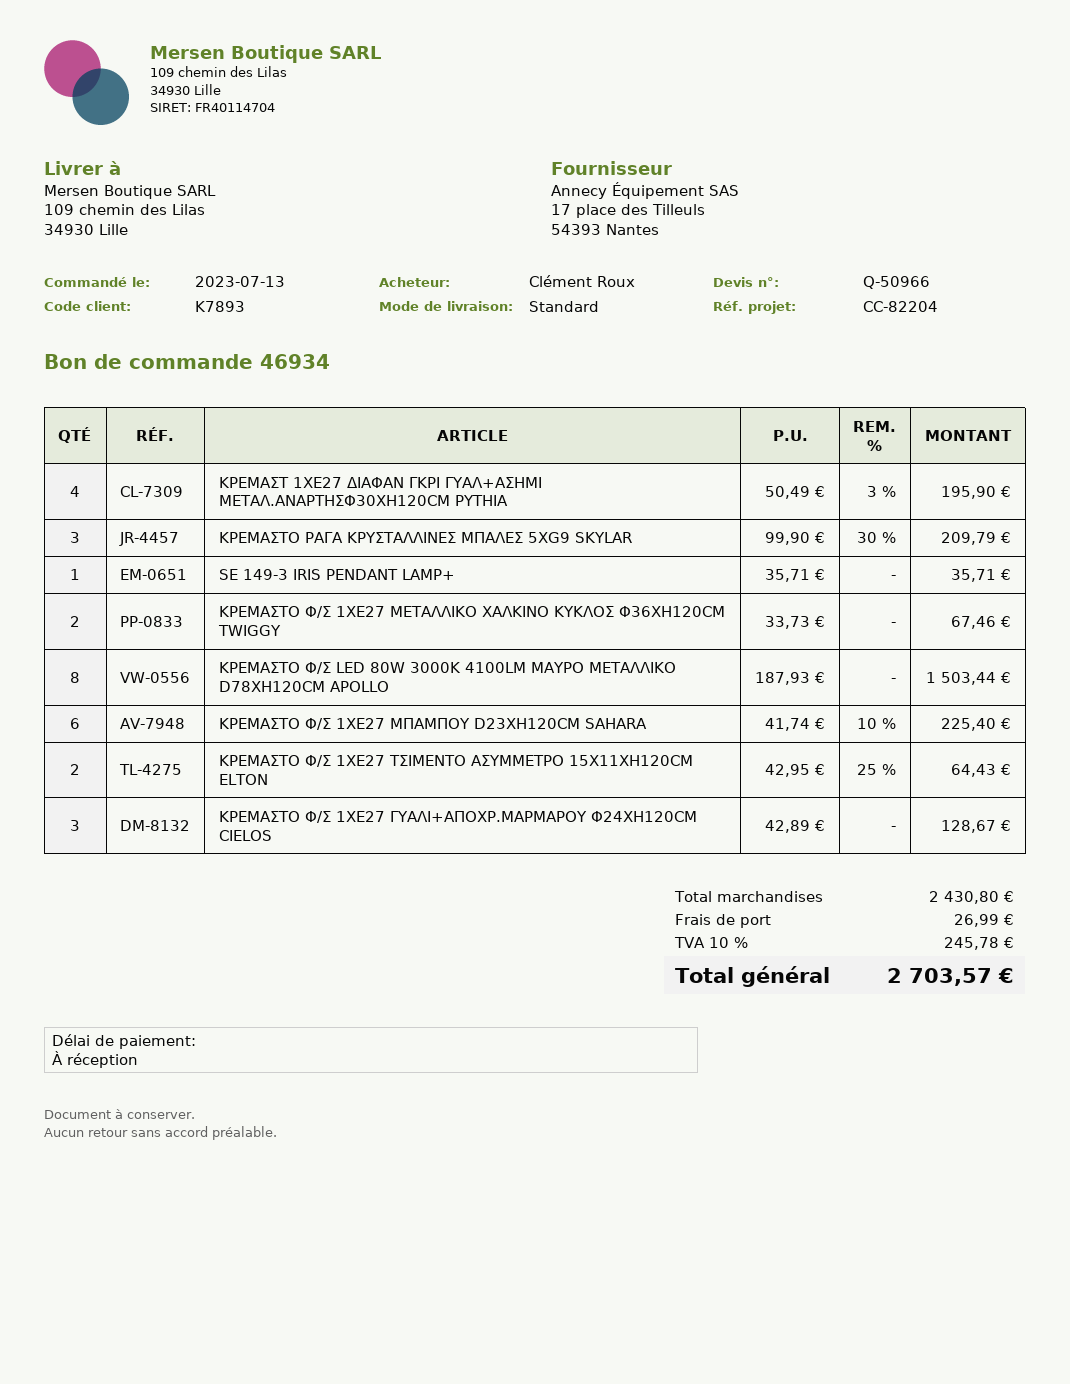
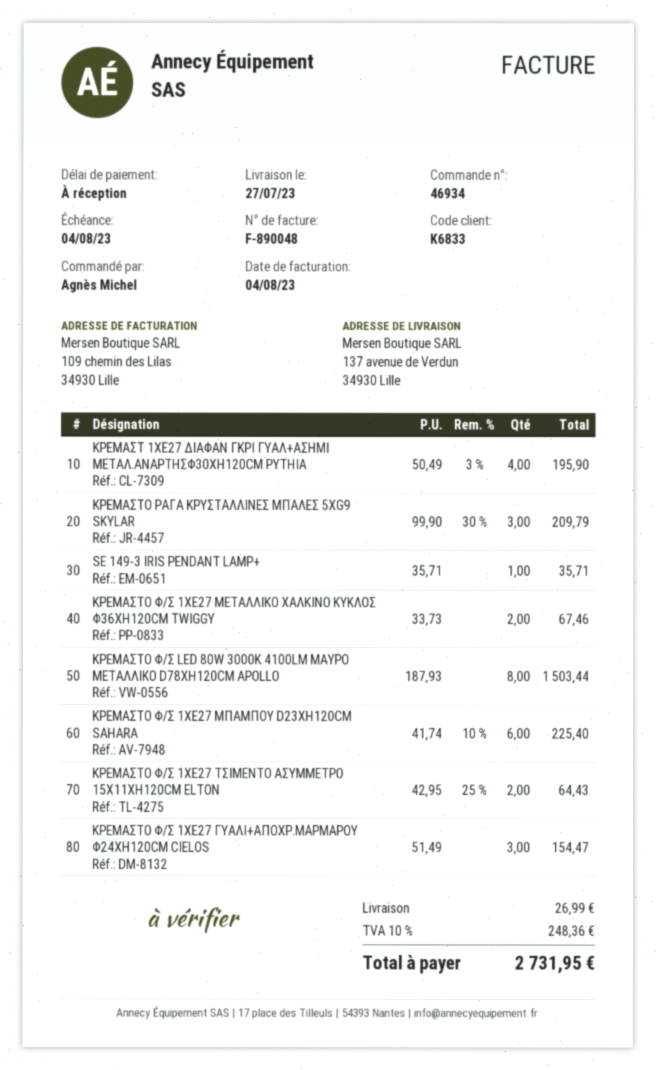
customer number: K7893 -> K6833
ordered by: Clément Roux -> Agnès Michel
ship to: 109 chemin des Lilas, 34930 Lille -> 137 avenue de Verdun, 34930 Lille
ΚΡΕΜΑΣΤΟ Φ/Σ 1ΧΕ27 ΓΥΑΛΙ+ΑΠΟΧΡ.ΜΑΡΜΑΡΟΥ Φ24ΧΗ120CM CIELOS: 3 x 42.89 = 128.67 -> 3 x 51.49 = 154.47
tax: 10% = 245.78 -> 10% = 248.36
total: 2703.57 -> 2731.95

